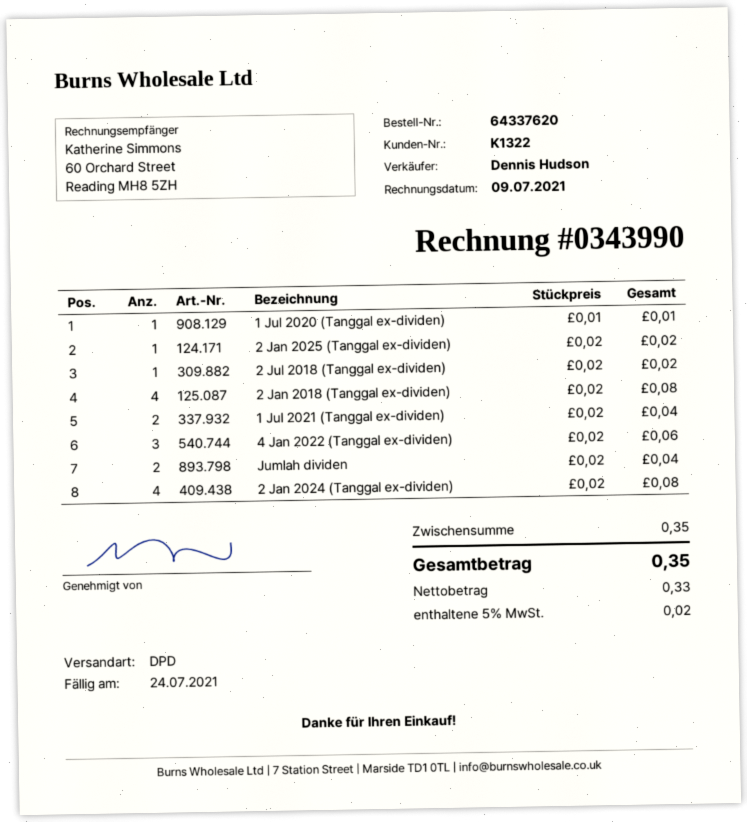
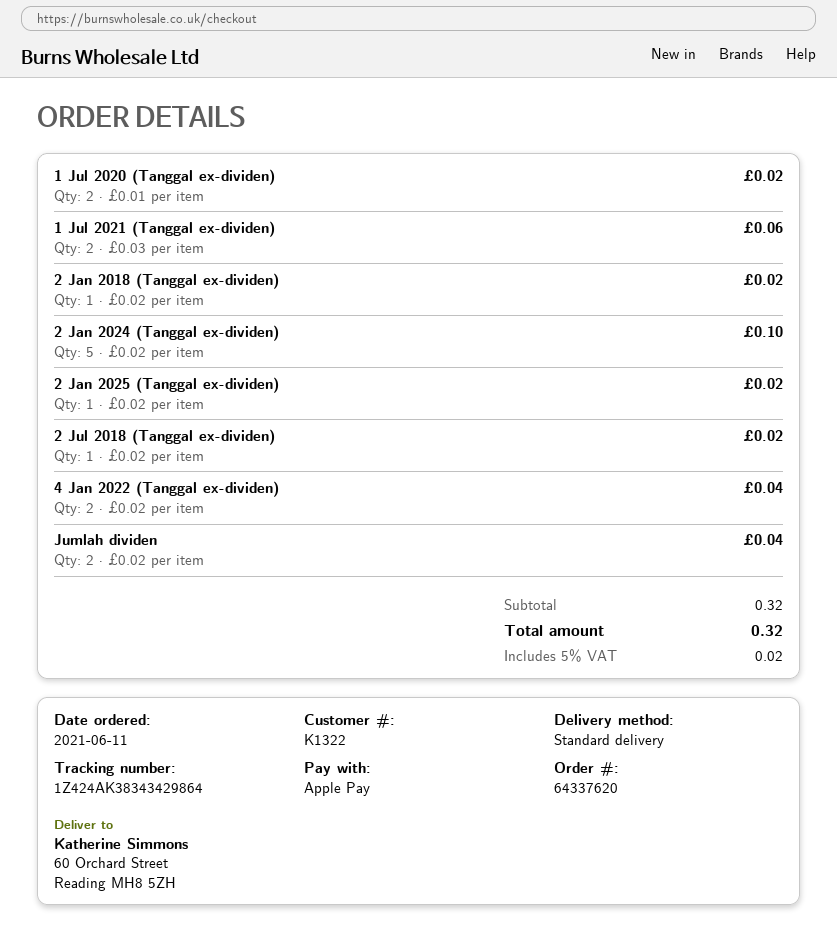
shipping method: DPD -> standard
1 Jul 2020 (Tanggal ex-dividen): 1 x 0.01 = 0.01 -> 2 x 0.01 = 0.02
2 Jan 2018 (Tanggal ex-dividen): 4 x 0.02 = 0.08 -> 1 x 0.02 = 0.02
1 Jul 2021 (Tanggal ex-dividen): 2 x 0.02 = 0.04 -> 2 x 0.03 = 0.06
4 Jan 2022 (Tanggal ex-dividen): 3 x 0.02 = 0.06 -> 2 x 0.02 = 0.04
2 Jan 2024 (Tanggal ex-dividen): 4 x 0.02 = 0.08 -> 5 x 0.02 = 0.10
subtotal: 0.35 -> 0.32
total: 0.35 -> 0.32

